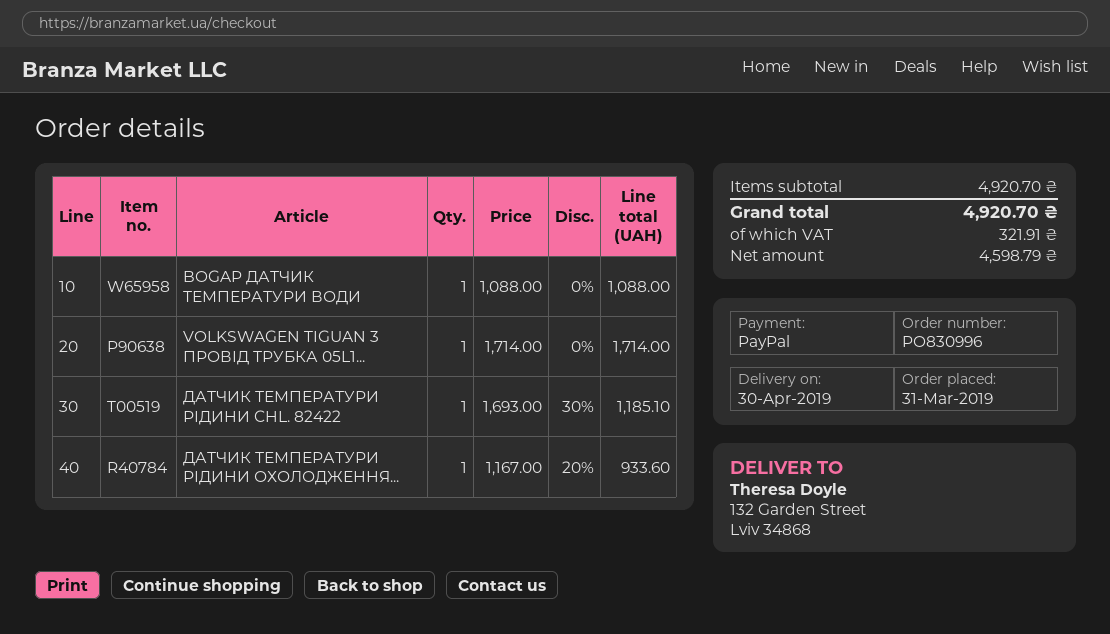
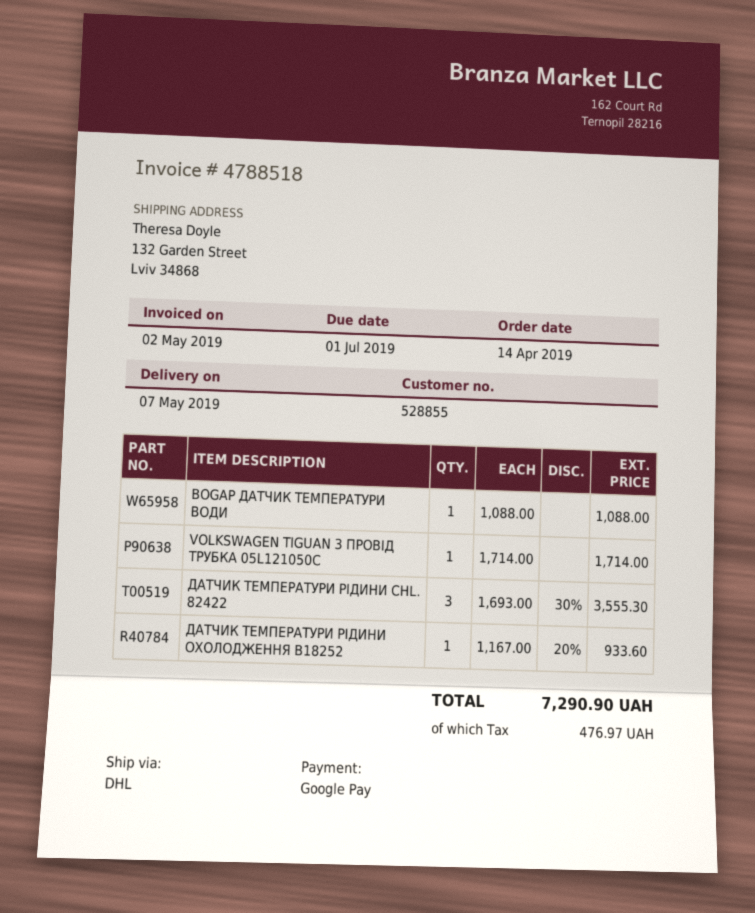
order date: 2019-03-31 -> 2019-04-14
delivery date: 2019-04-30 -> 2019-05-07
payment method: PayPal -> Google Pay
ДАТЧИК ТЕМПЕРАТУРИ РІДИНИ CHL. 82422: 1 x 1693.00 - 30% = 1185.10 -> 3 x 1693.00 - 30% = 3555.30
tax: 321.91 -> 476.97
total: 4920.70 -> 7290.90

